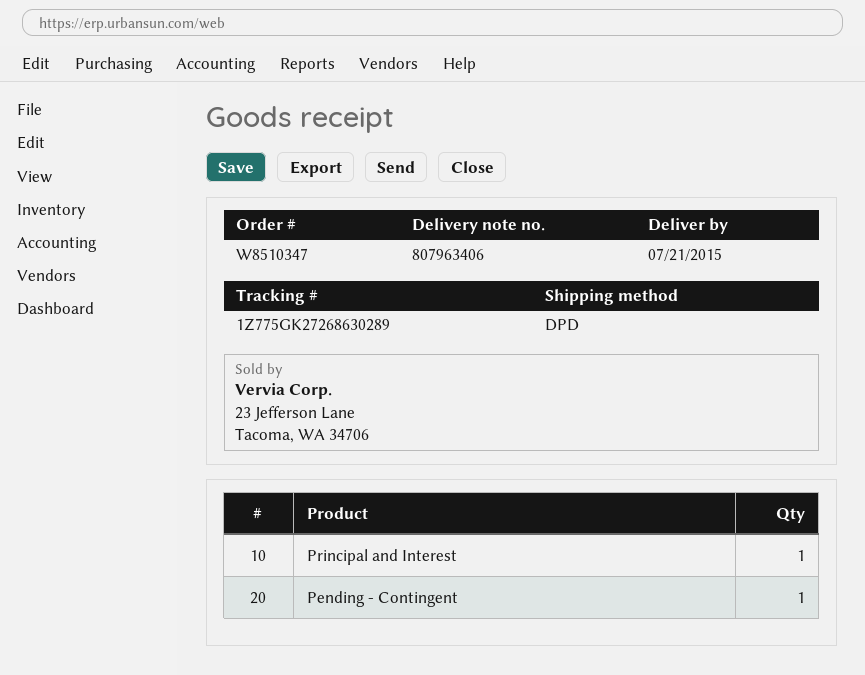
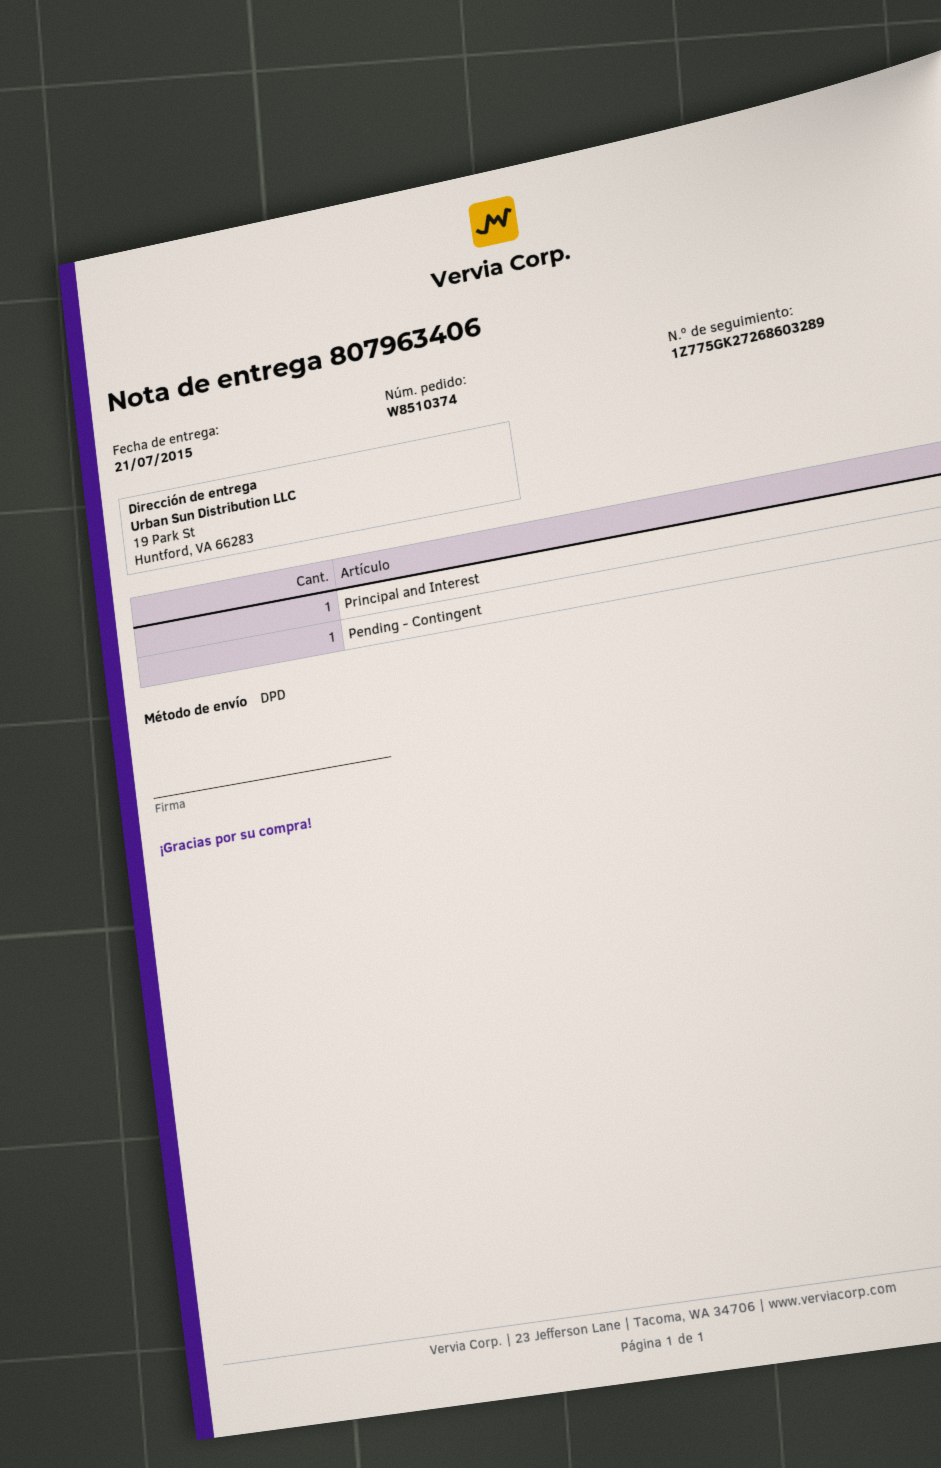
order number: W8510347 -> W8510374
tracking number: 1Z775GK27268630289 -> 1Z775GK27268603289

